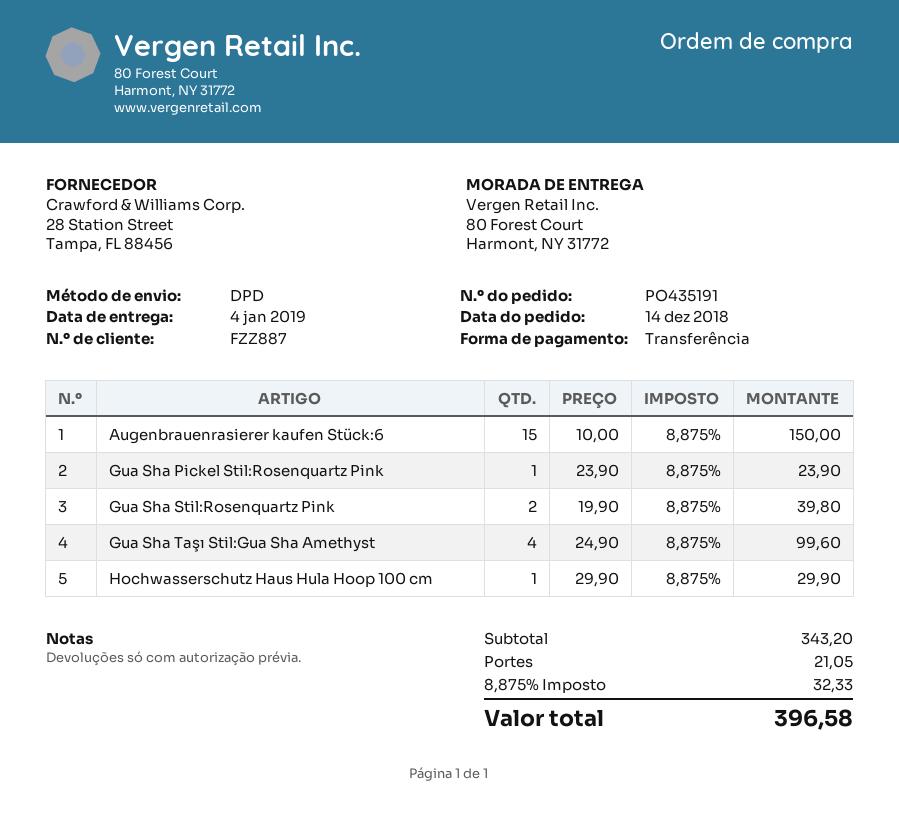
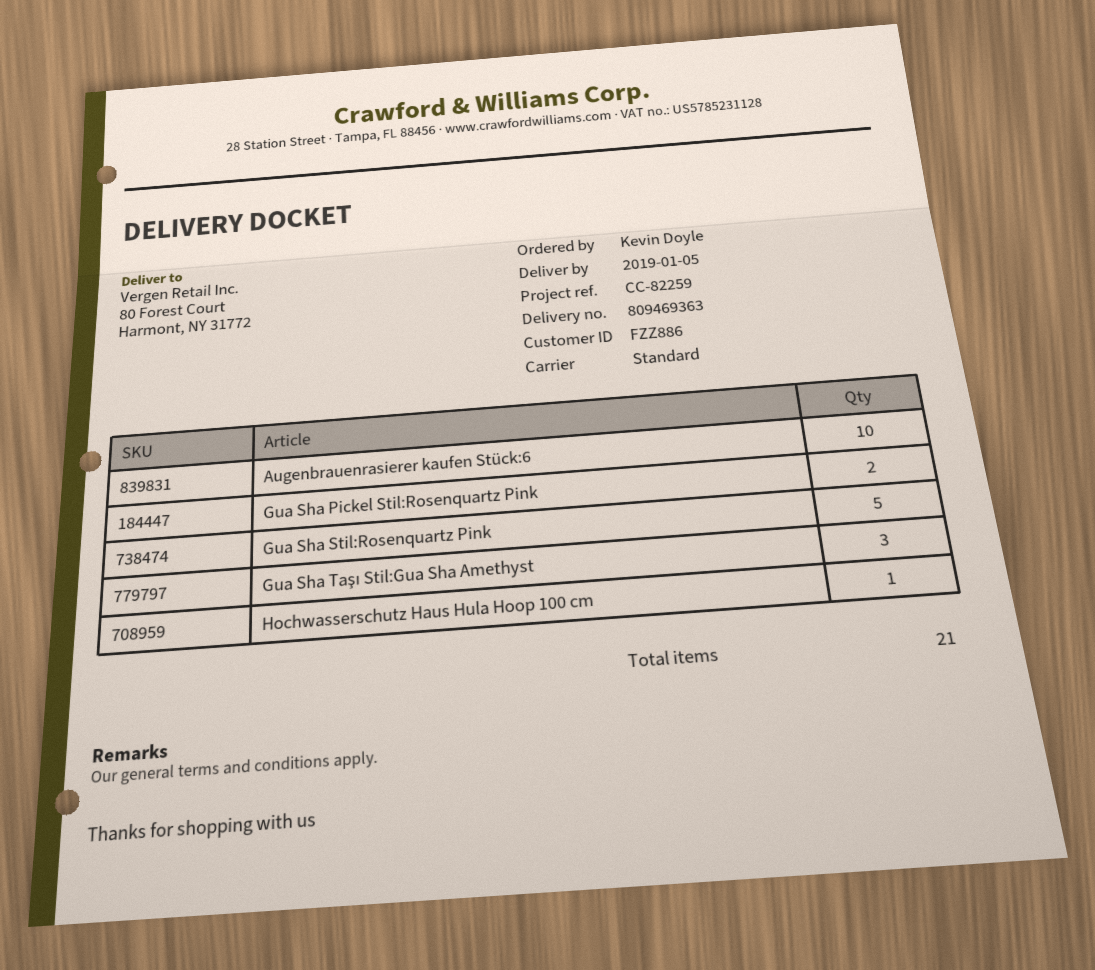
delivery date: 2019-01-04 -> 2019-01-05
customer number: FZZ887 -> FZZ886
shipping method: DPD -> standard
Augenbrauenrasierer kaufen Stück:6: 15 -> 10
Gua Sha Pickel Stil:Rosenquartz Pink: 1 -> 2
Gua Sha Stil:Rosenquartz Pink: 2 -> 5
Gua Sha Taşı Stil:Gua Sha Amethyst: 4 -> 3

